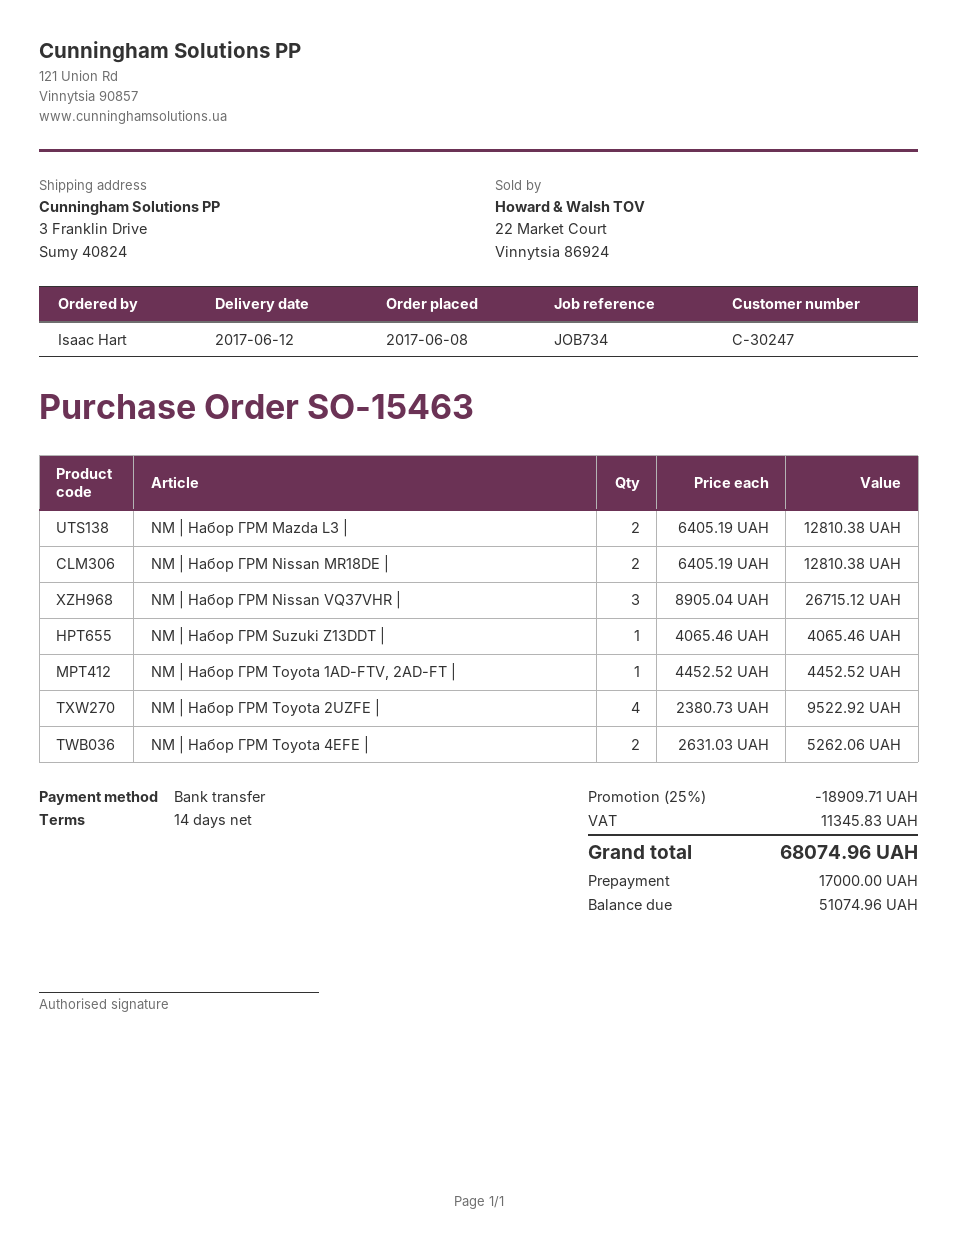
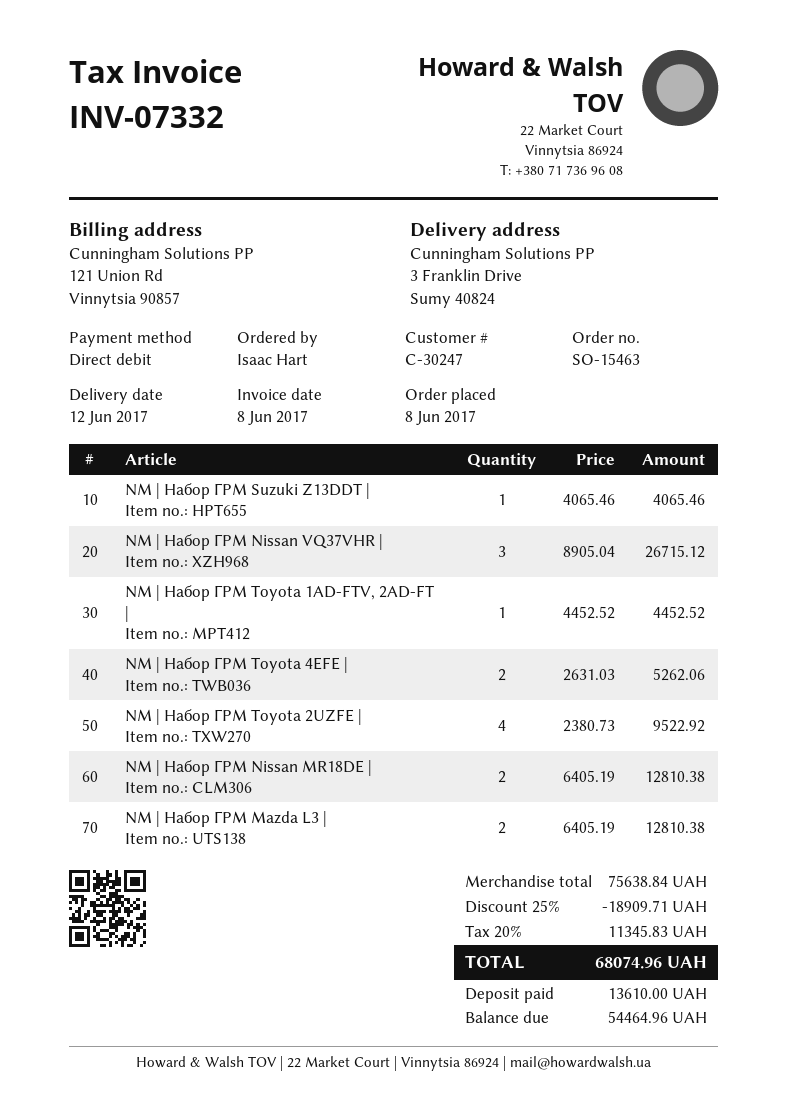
payment method: bank transfer -> direct debit
deposit: 17000.00 -> 13610.00
balance: 51074.96 -> 54464.96

